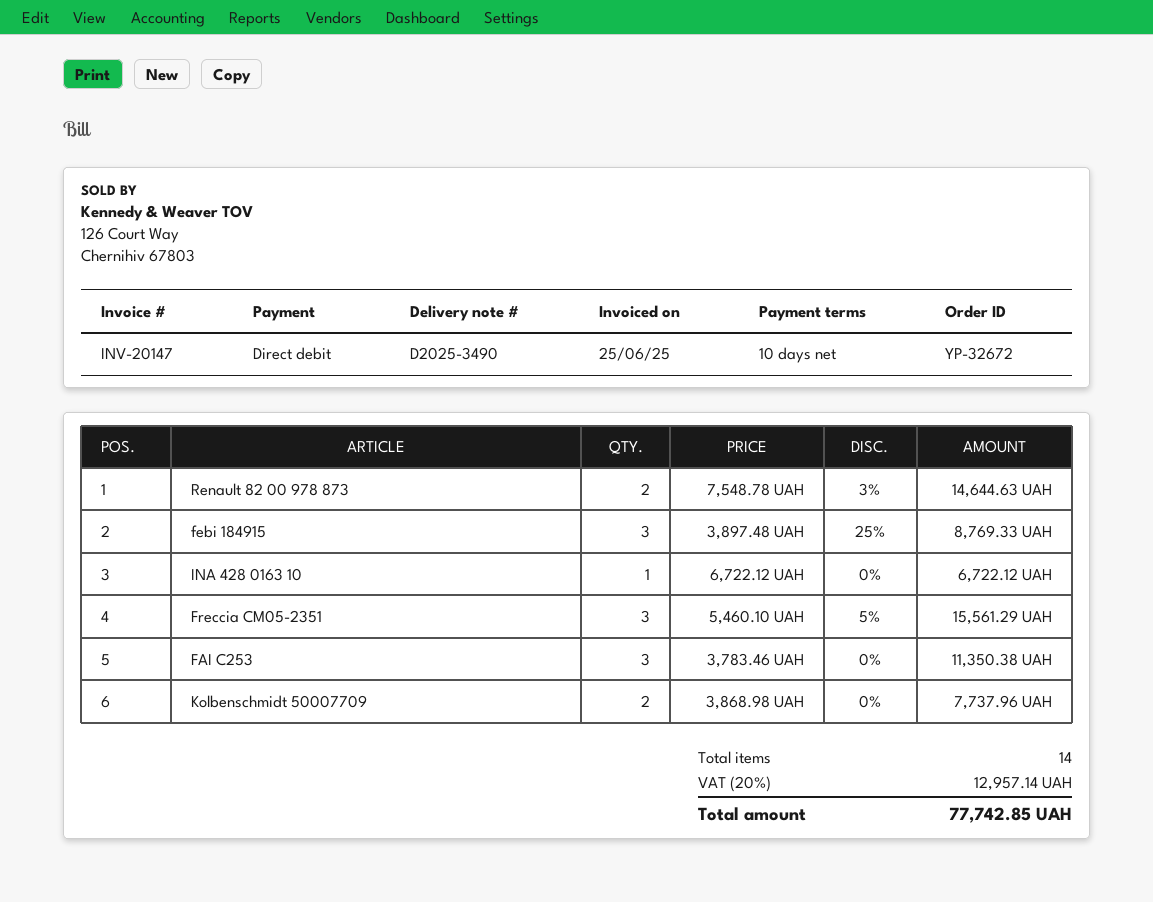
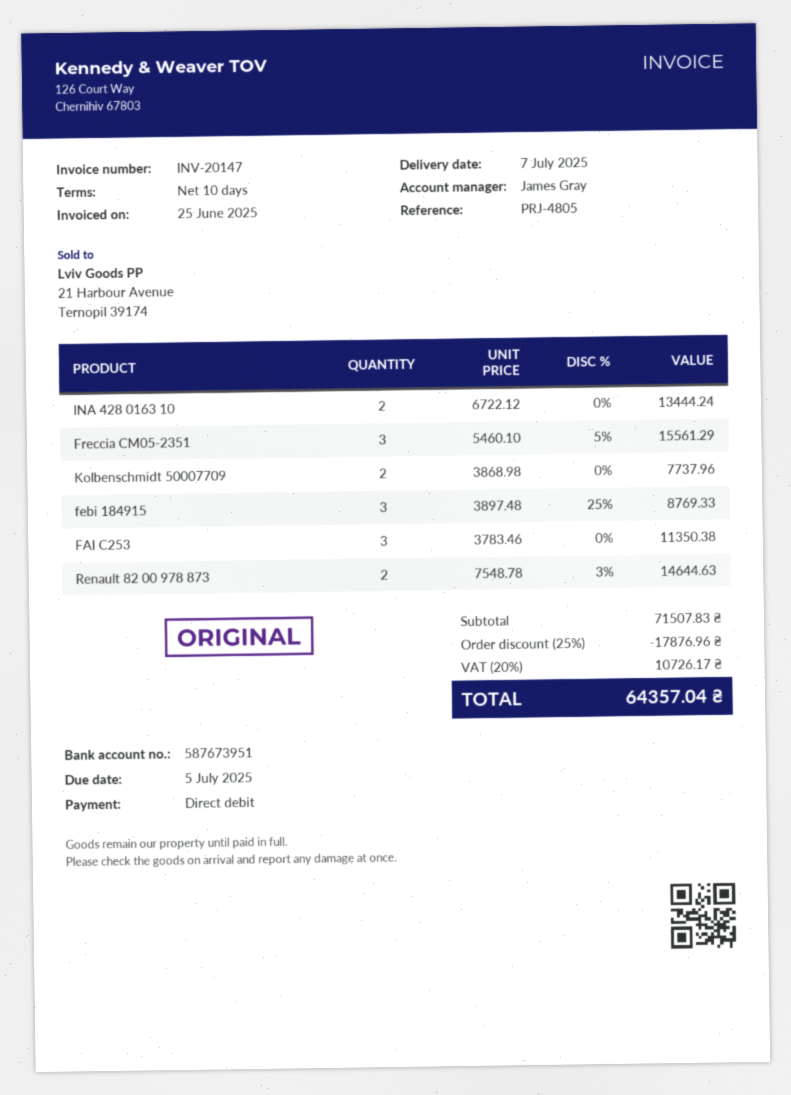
INA 428 0163 10: 1 x 6722.12 = 6722.12 -> 2 x 6722.12 = 13444.24
discount: none -> 25% = 17876.96
tax: 20% = 12957.14 -> 20% = 10726.17
total: 77742.85 -> 64357.04

